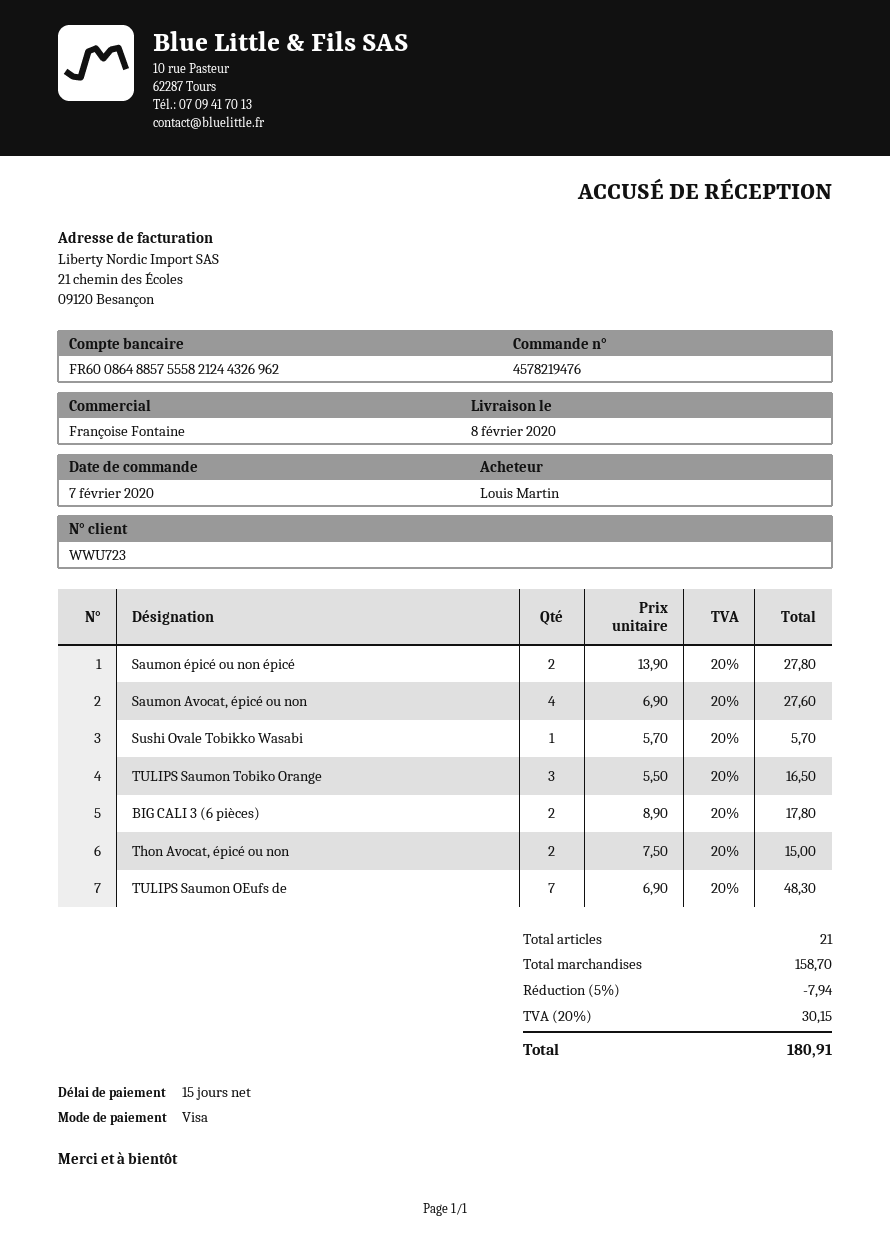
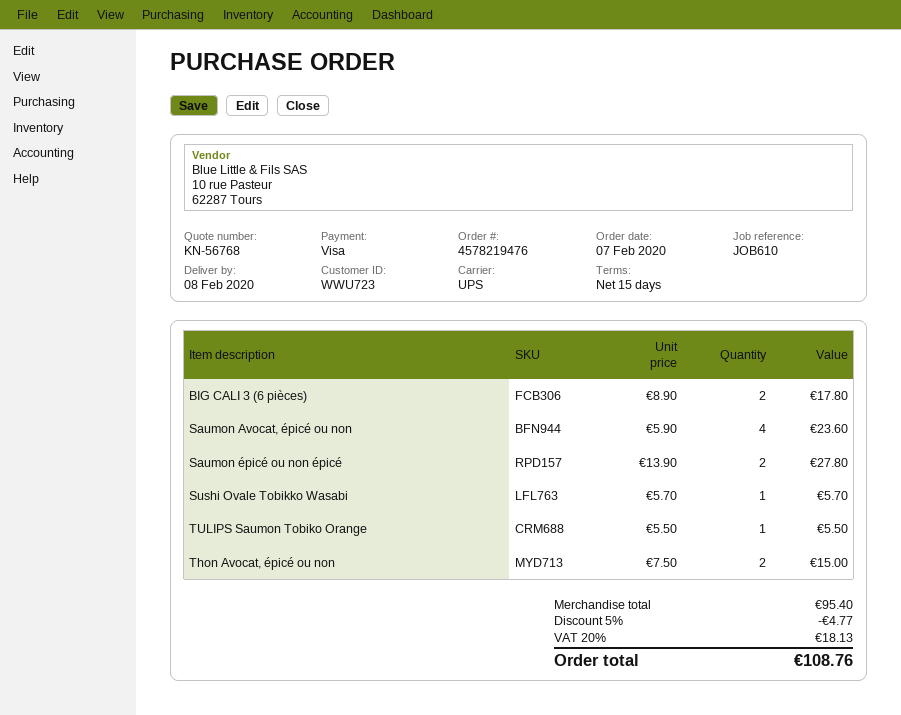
Saumon Avocat, épicé ou non: 4 x 6.90 = 27.60 -> 4 x 5.90 = 23.60
TULIPS Saumon Tobiko Orange: 3 x 5.50 = 16.50 -> 1 x 5.50 = 5.50
TULIPS Saumon OEufs de: 7 x 6.90 = 48.30 -> none
subtotal: 158.70 -> 95.40
discount: 5% = 7.94 -> 5% = 4.77
tax: 20% = 30.15 -> 20% = 18.13
total: 180.91 -> 108.76

